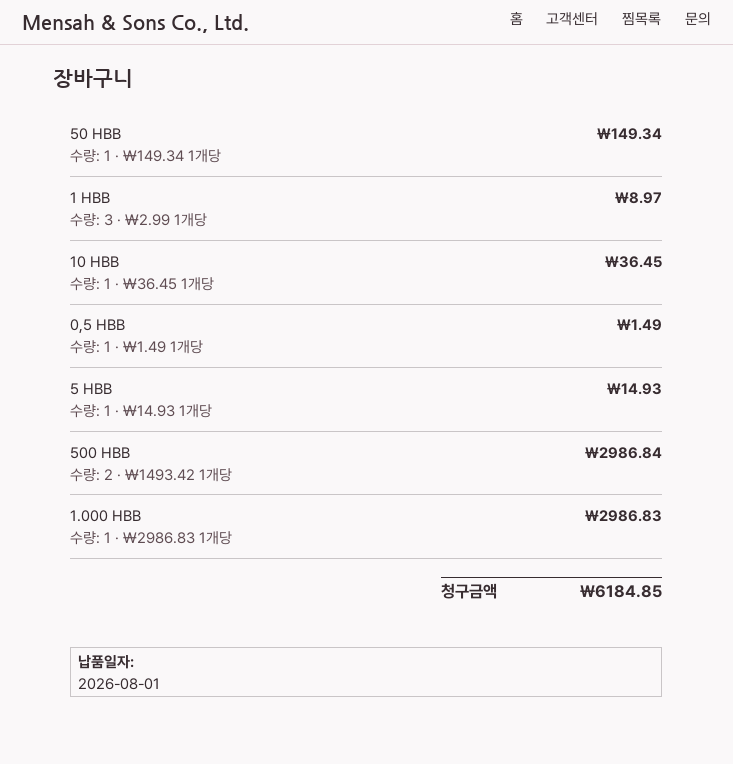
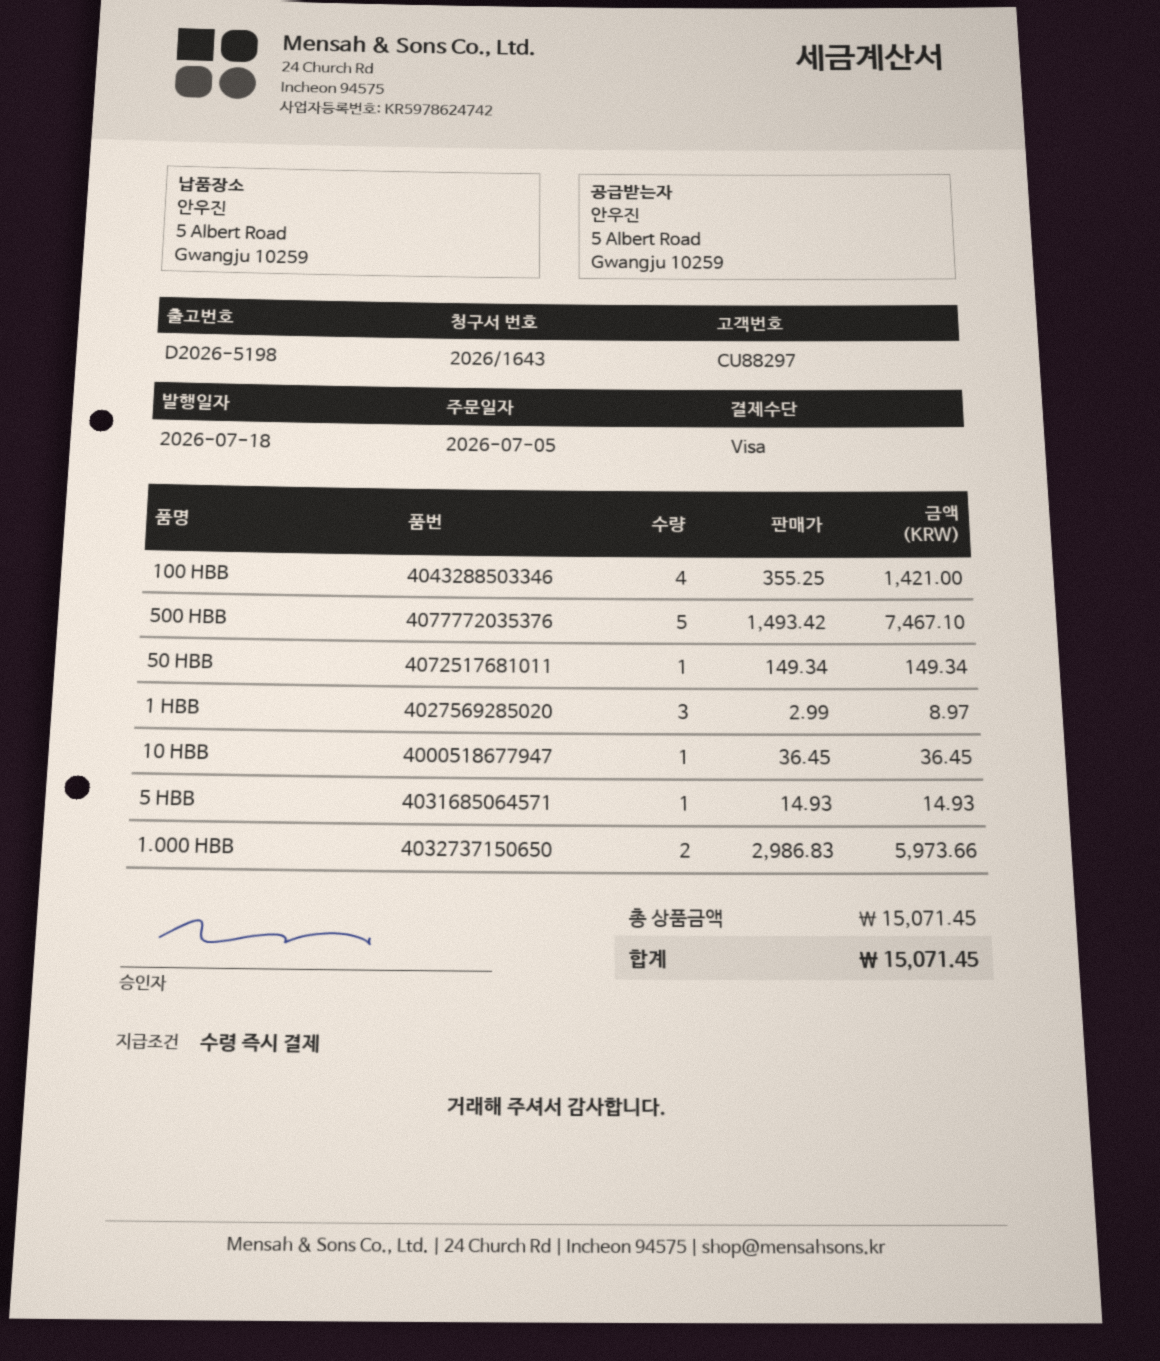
0,5 HBB: 1 x 1.49 = 1.49 -> none
500 HBB: 2 x 1493.42 = 2986.84 -> 5 x 1493.42 = 7467.10
1.000 HBB: 1 x 2986.83 = 2986.83 -> 2 x 2986.83 = 5973.66
100 HBB: none -> 4 x 355.25 = 1421.00
total: 6184.85 -> 15071.45

